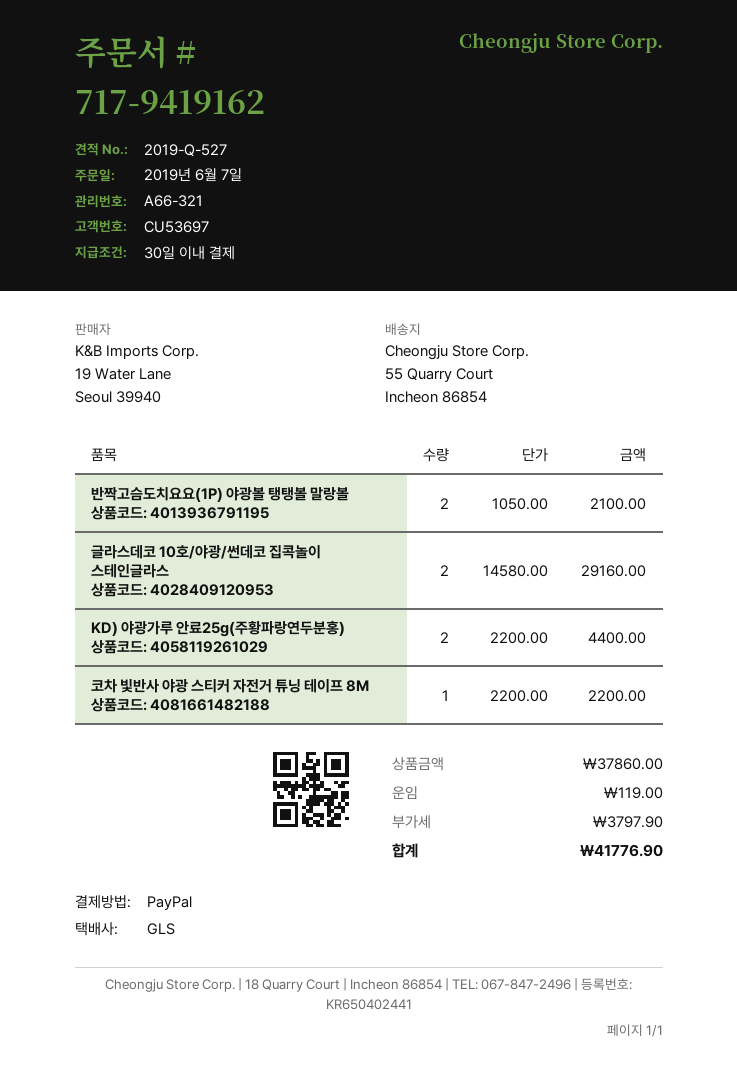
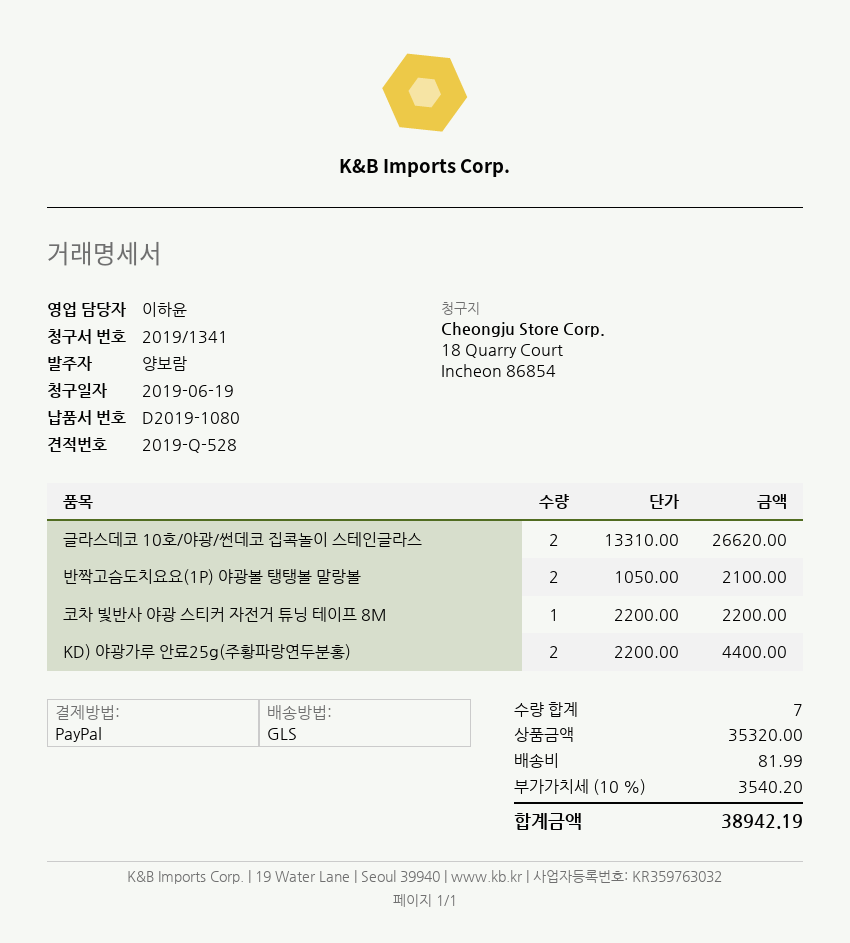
quote number: 2019-Q-527 -> 2019-Q-528
글라스데코 10호/야광/썬데코 집콕놀이 스테인글라스: 2 x 14580.00 = 29160.00 -> 2 x 13310.00 = 26620.00
subtotal: 37860.00 -> 35320.00
shipping: 119.00 -> 81.99
tax: 3797.90 -> 3540.20
total: 41776.90 -> 38942.19

